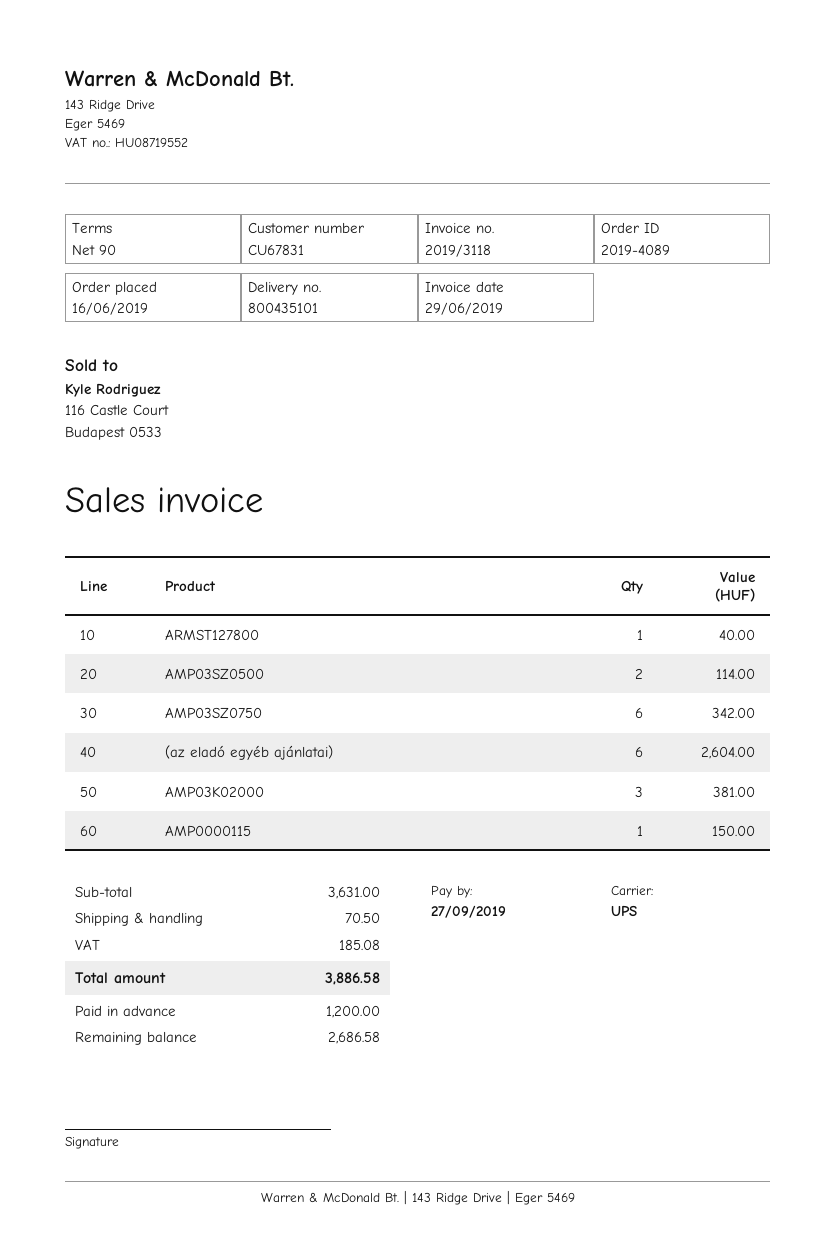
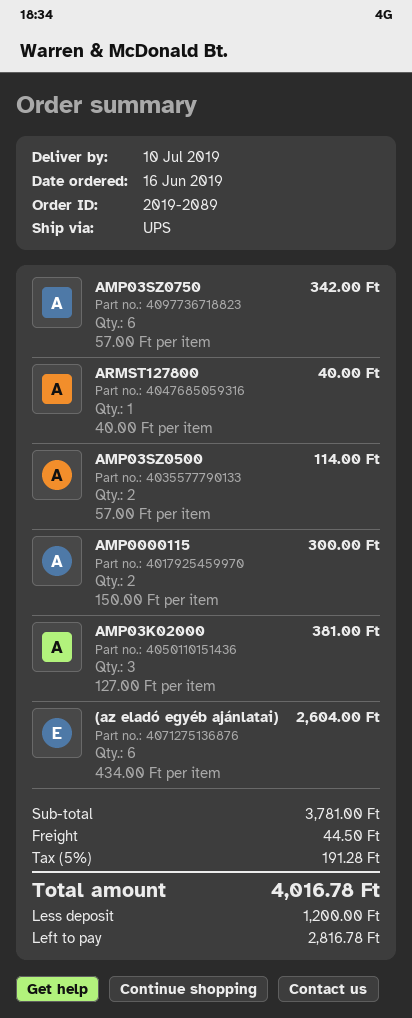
order number: 2019-4089 -> 2019-2089
AMP0000115: 1 for 150.00 -> 2 for 300.00
subtotal: 3631.00 -> 3781.00
shipping: 70.50 -> 44.50
tax: 185.08 -> 191.28
total: 3886.58 -> 4016.78
balance: 2686.58 -> 2816.78

